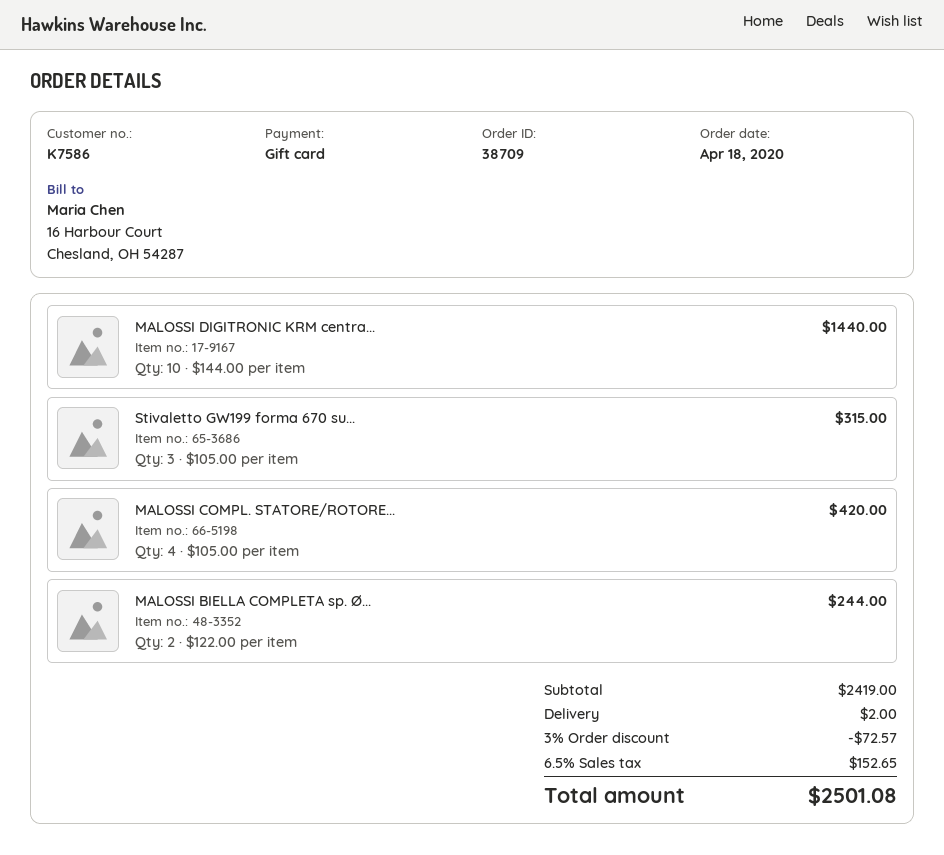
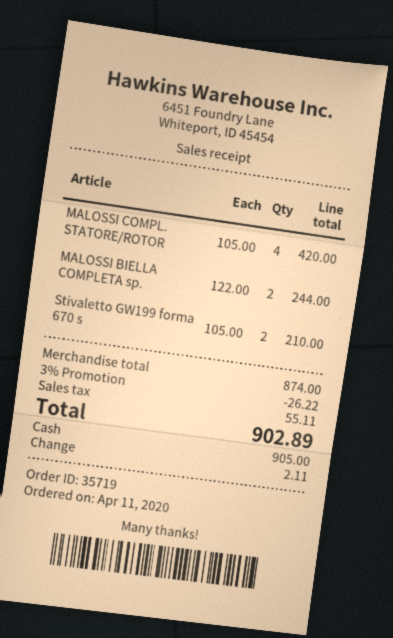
order number: 38709 -> 35719
order date: 2020-04-18 -> 2020-04-11
payment method: gift card -> cash
MALOSSI DIGITRONIC KRM centra...: 10 x 144.00 = 1440.00 -> none
Stivaletto GW199 forma 670 su...: 3 x 105.00 = 315.00 -> 2 x 105.00 = 210.00
subtotal: 2419.00 -> 874.00
discount: 3% = 72.57 -> 3% = 26.22
shipping: 2.00 -> none
tax: 152.65 -> 55.11
total: 2501.08 -> 902.89

